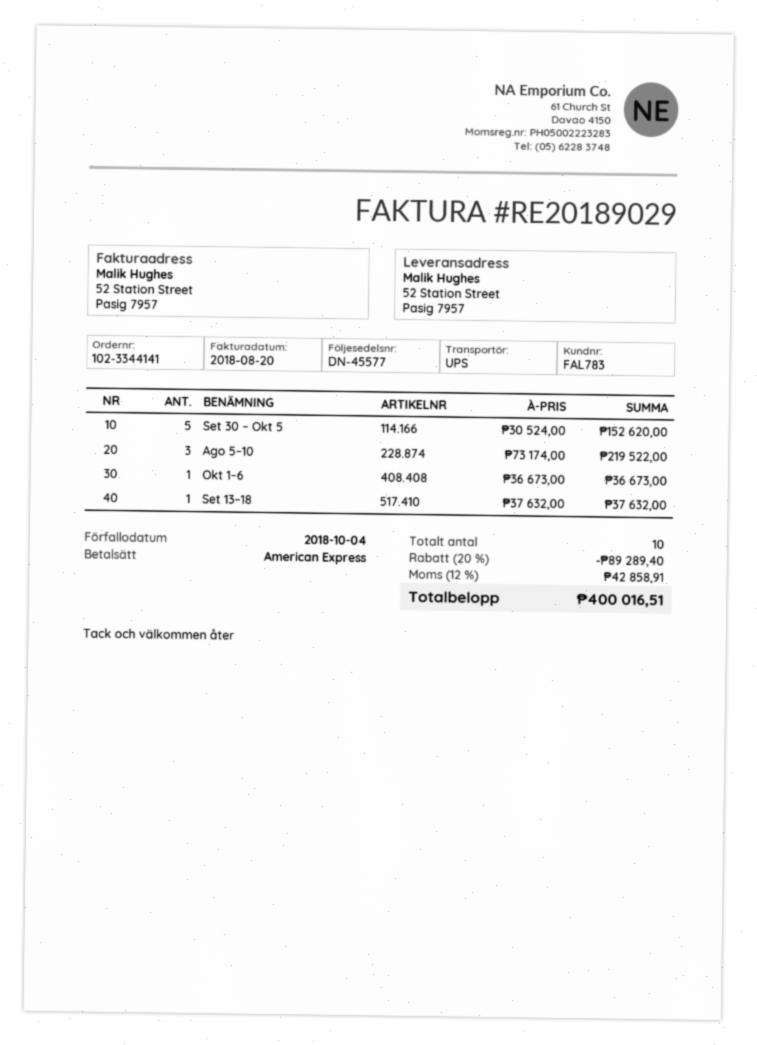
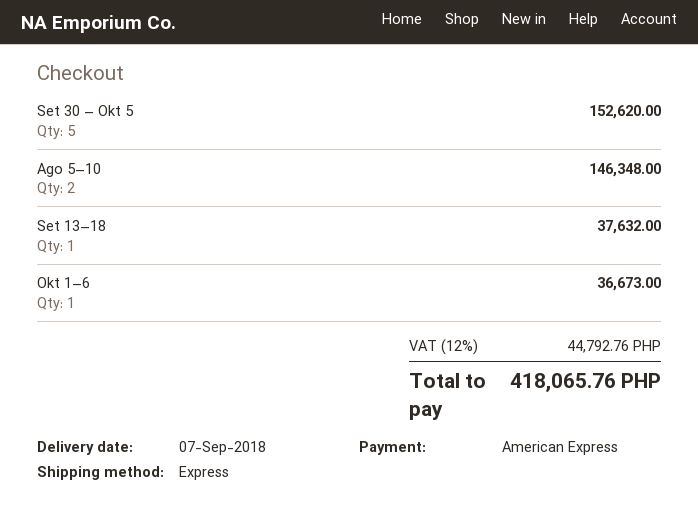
shipping method: UPS -> express
Ago 5–10: 3 for 219522.00 -> 2 for 146348.00
discount: 20% = 89289.40 -> none
tax: 12% = 42858.91 -> 12% = 44792.76
total: 400016.51 -> 418065.76

